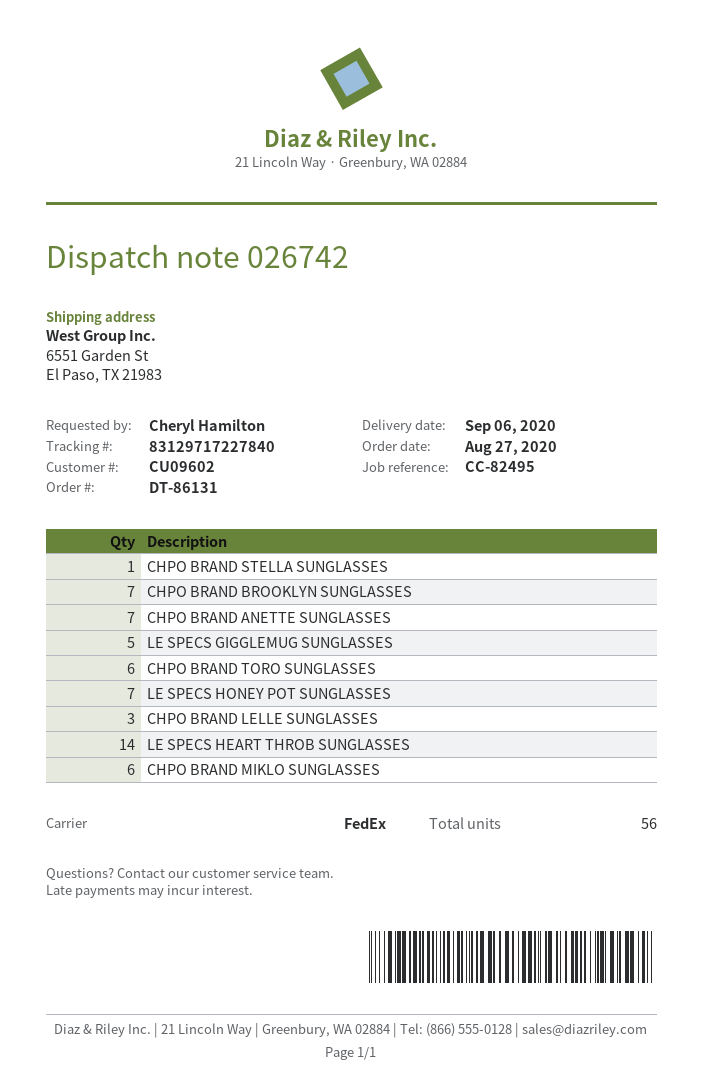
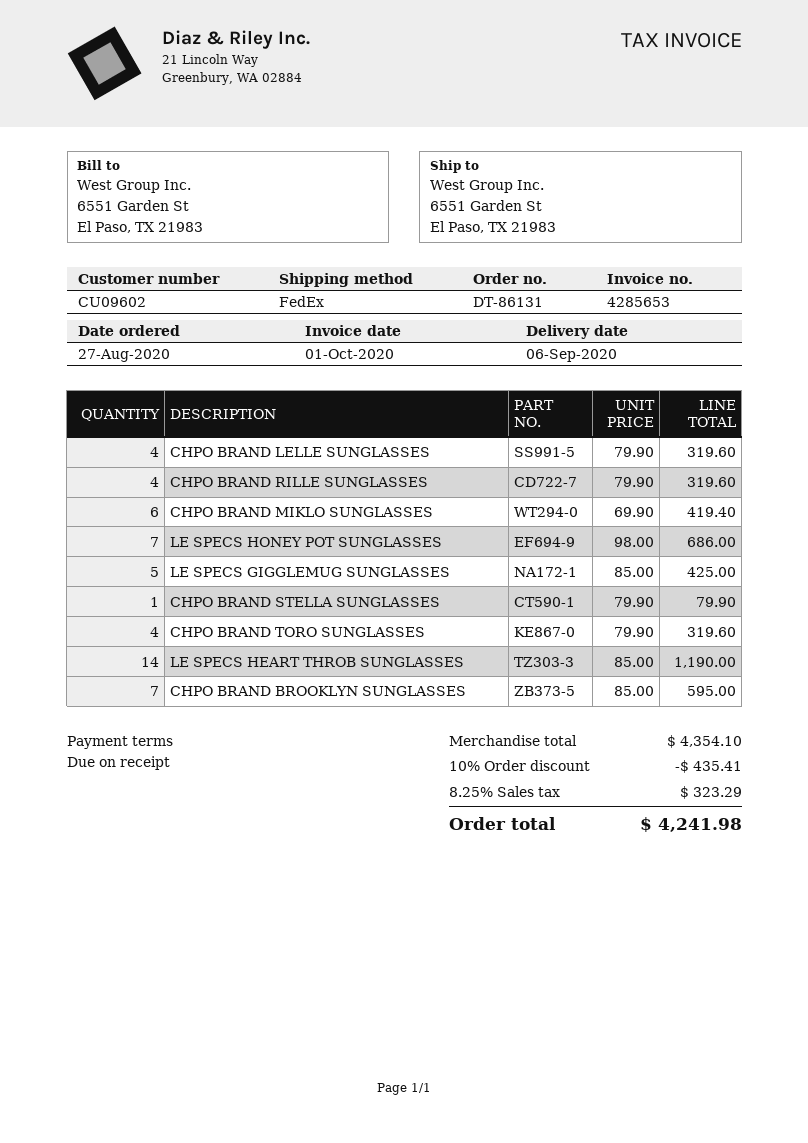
CHPO BRAND ANETTE SUNGLASSES: 7 -> none
CHPO BRAND TORO SUNGLASSES: 6 -> 4
CHPO BRAND LELLE SUNGLASSES: 3 -> 4
CHPO BRAND RILLE SUNGLASSES: none -> 4

